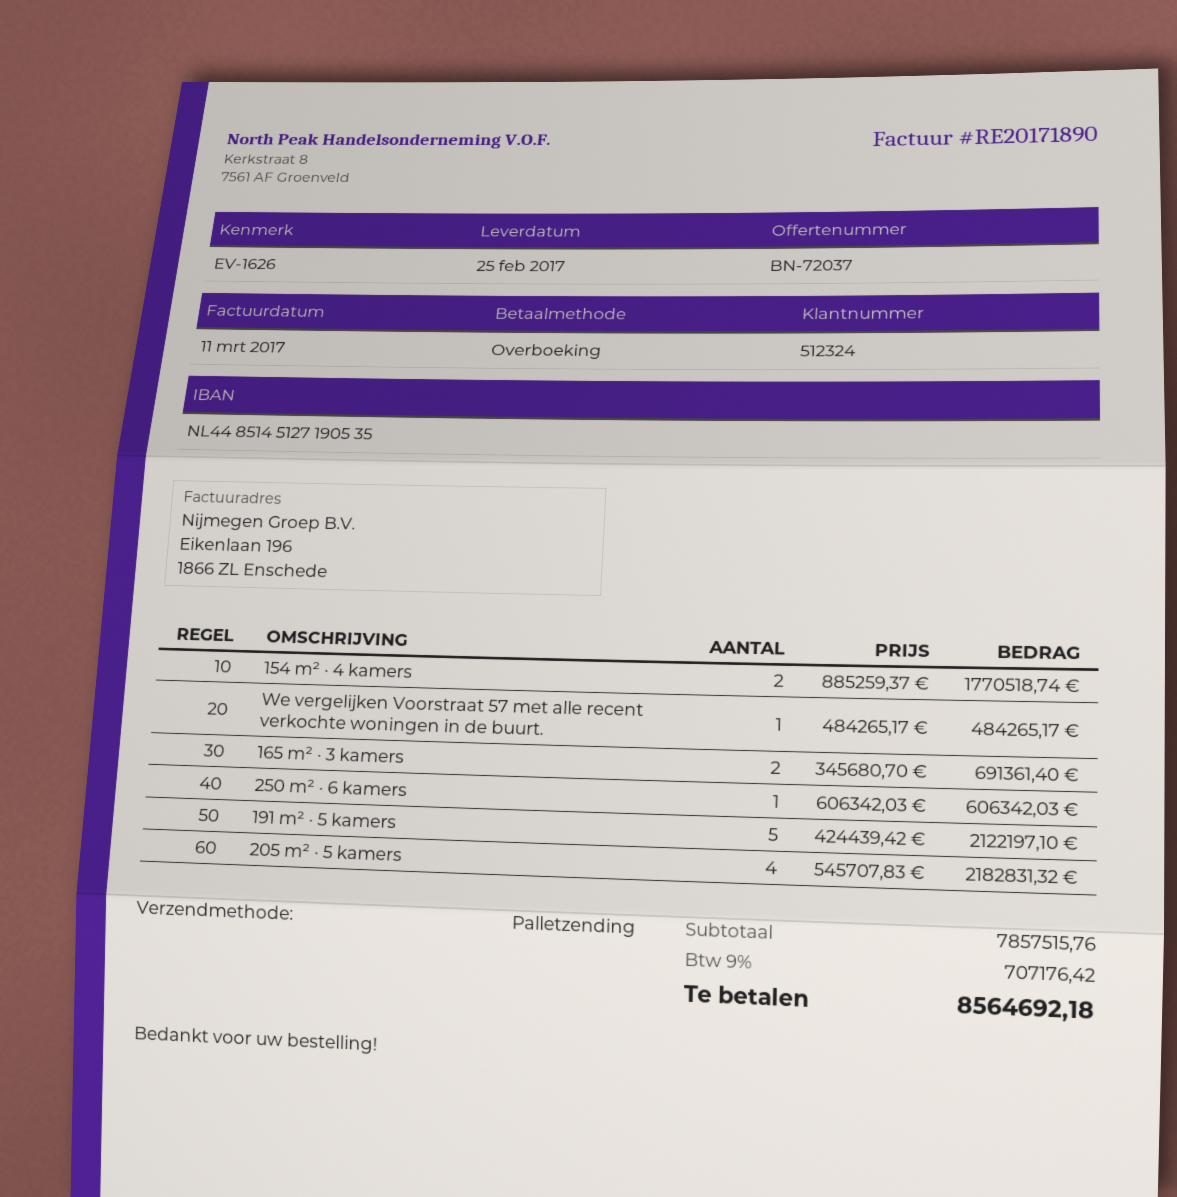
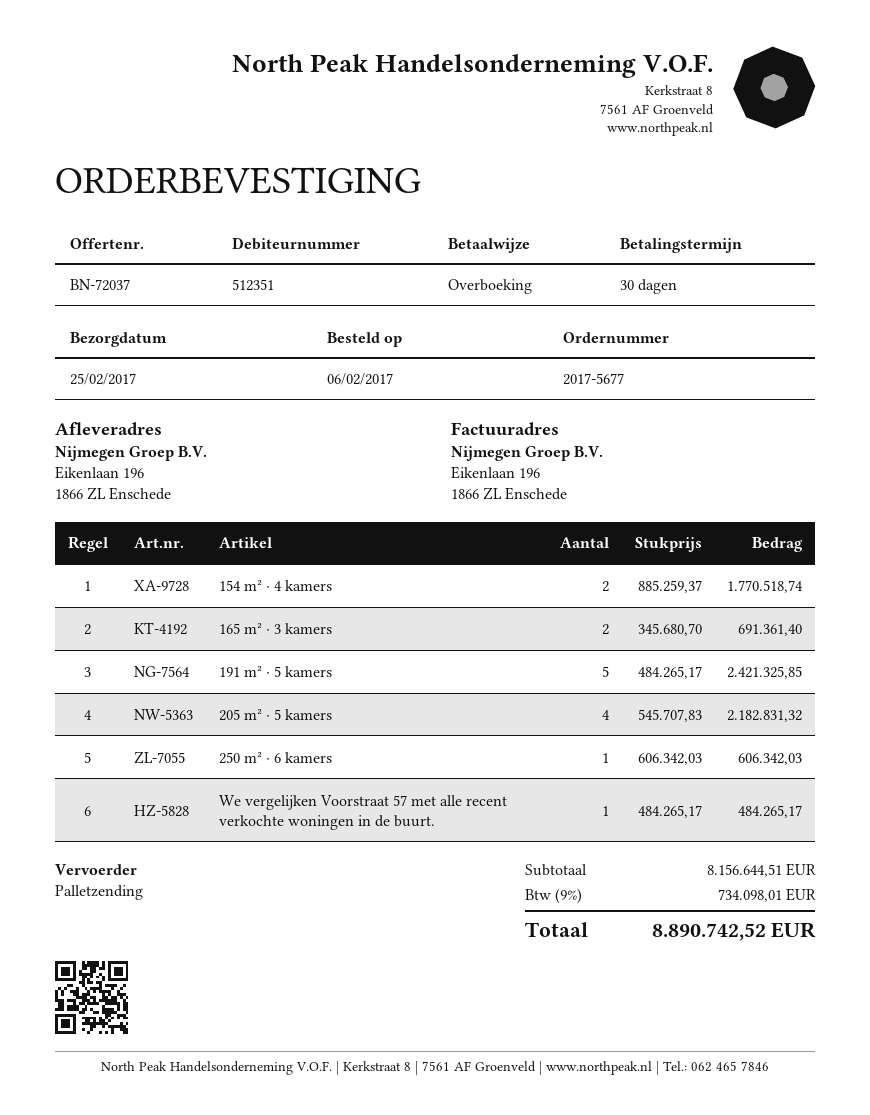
customer number: 512324 -> 512351
191 m² · 5 kamers: 5 x 424439.42 = 2122197.10 -> 5 x 484265.17 = 2421325.85
subtotal: 7857515.76 -> 8156644.51
tax: 9% = 707176.42 -> 9% = 734098.01
total: 8564692.18 -> 8890742.52

